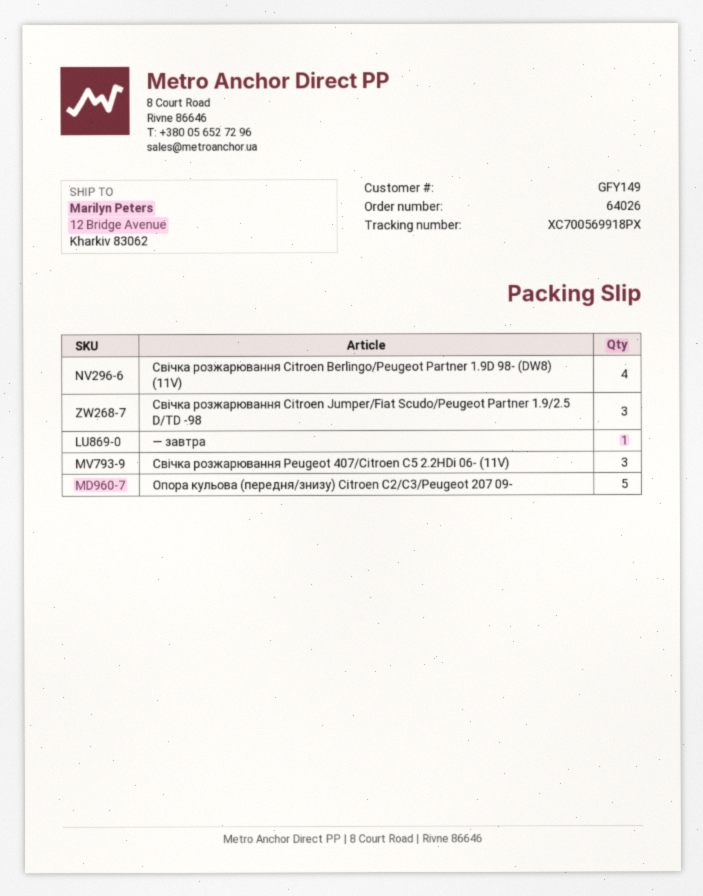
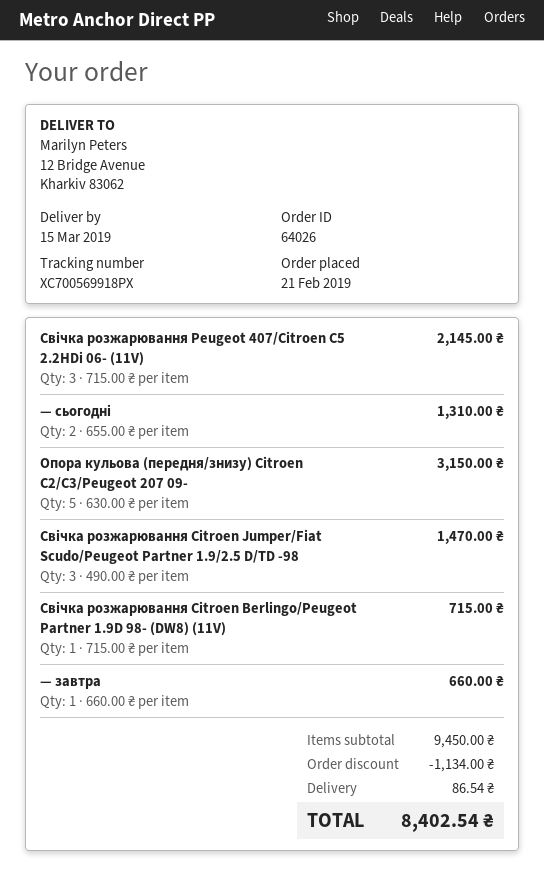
Свічка розжарювання Citroen Berlingo/Peugeot Partner 1.9D 98- (DW8) (11V): 4 -> 1
— сьогодні: none -> 2

